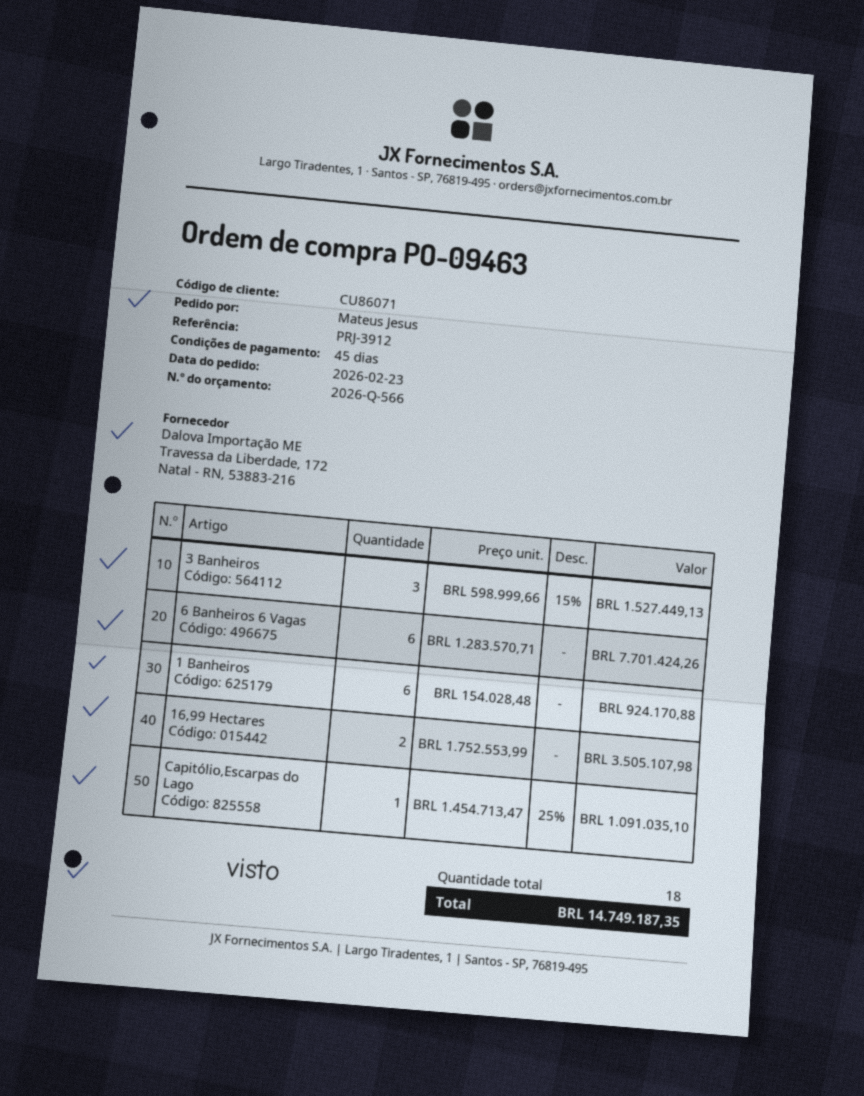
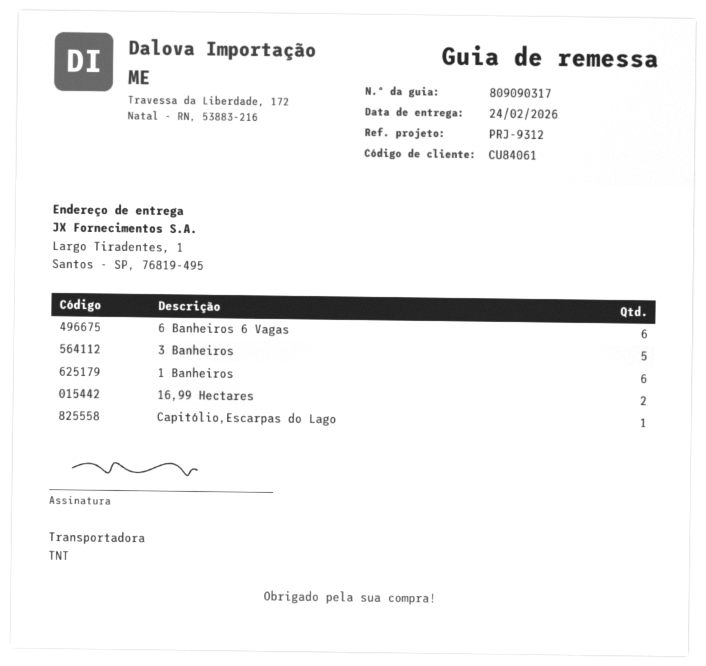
customer number: CU86071 -> CU84061
reference: PRJ-3912 -> PRJ-9312
3 Banheiros: 3 -> 5

